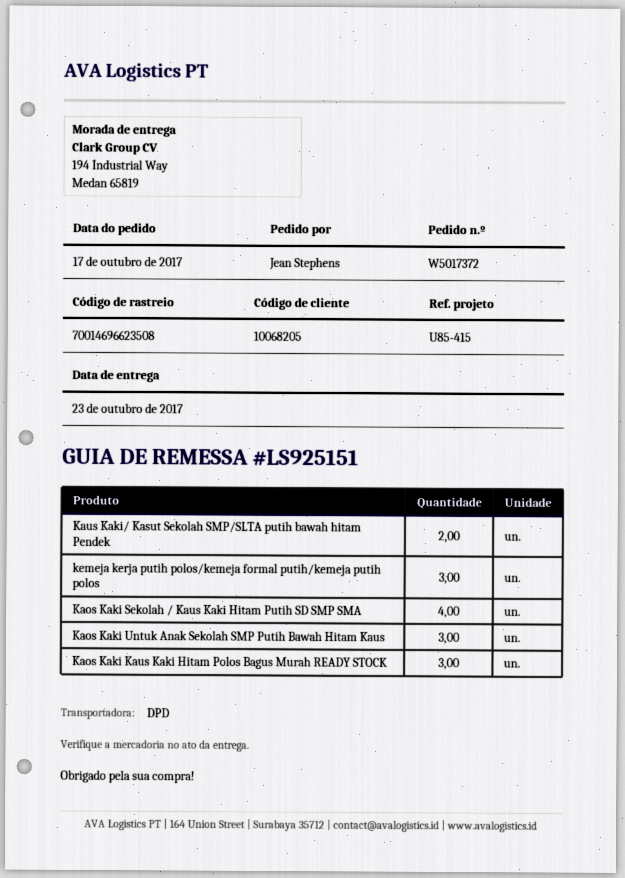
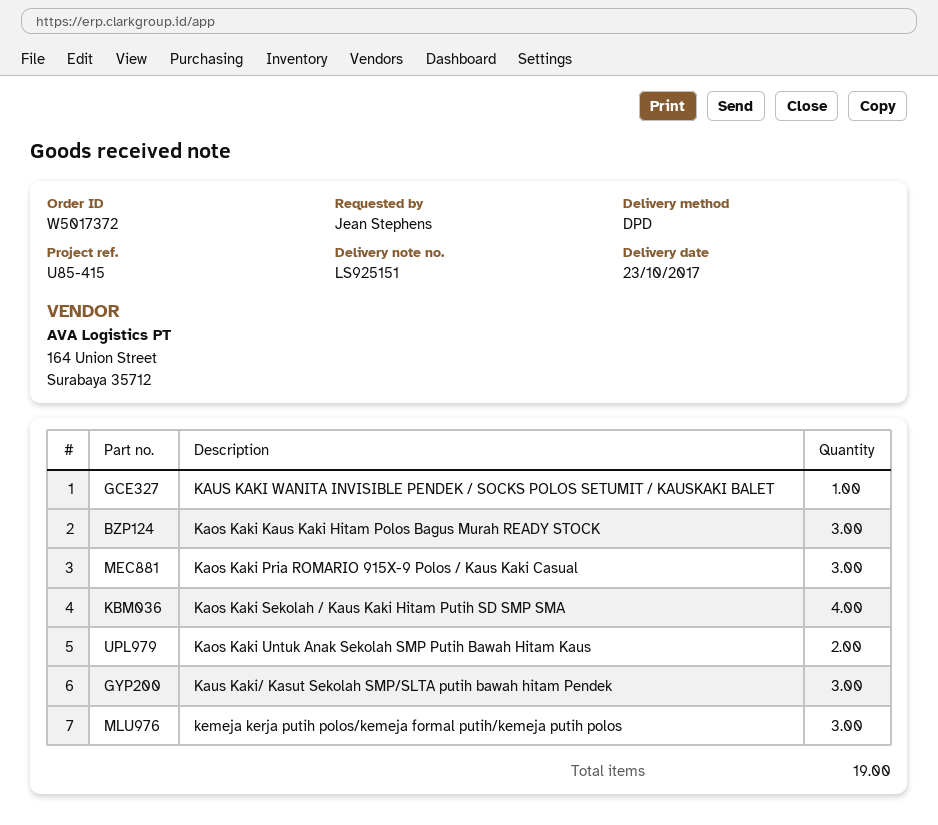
Kaus Kaki/ Kasut Sekolah SMP/SLTA putih bawah hitam Pendek: 2 -> 3
Kaos Kaki Untuk Anak Sekolah SMP Putih Bawah Hitam Kaus: 3 -> 2
KAUS KAKI WANITA INVISIBLE PENDEK / SOCKS POLOS SETUMIT / KAUSKAKI BALET: none -> 1
Kaos Kaki Pria ROMARIO 915X-9 Polos / Kaus Kaki Casual: none -> 3

